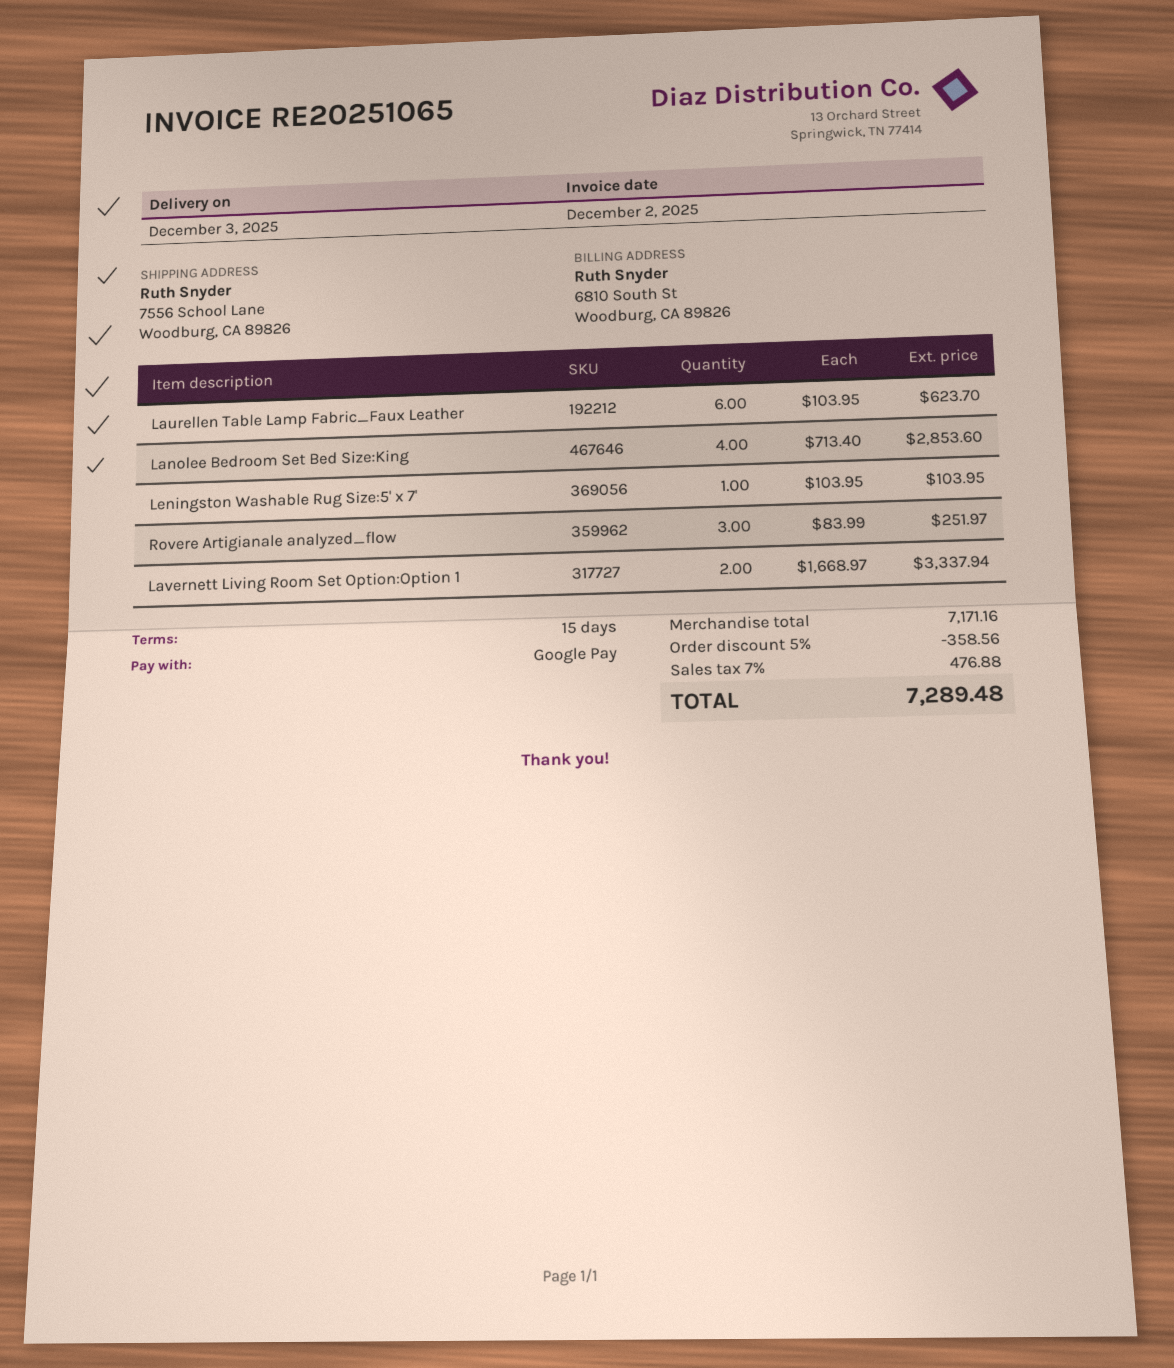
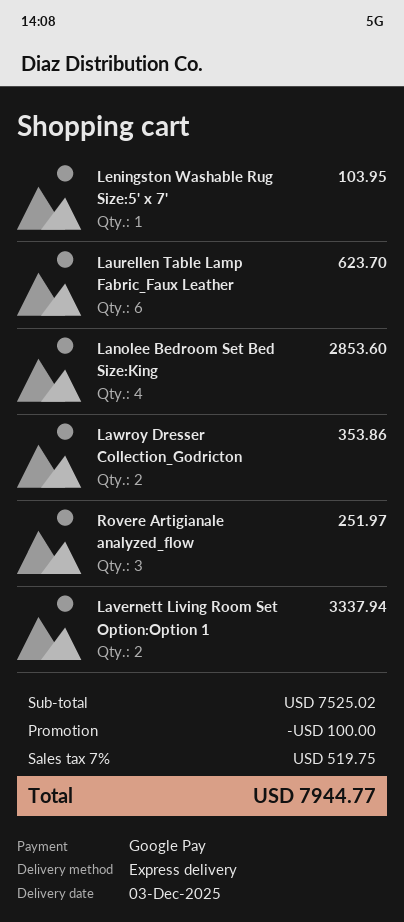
Lawroy Dresser Collection_Godricton: none -> 2 for 353.86
subtotal: 7171.16 -> 7525.02
discount: 358.56 -> 100.00
tax: 7% = 476.88 -> 7% = 519.75
total: 7289.48 -> 7944.77

